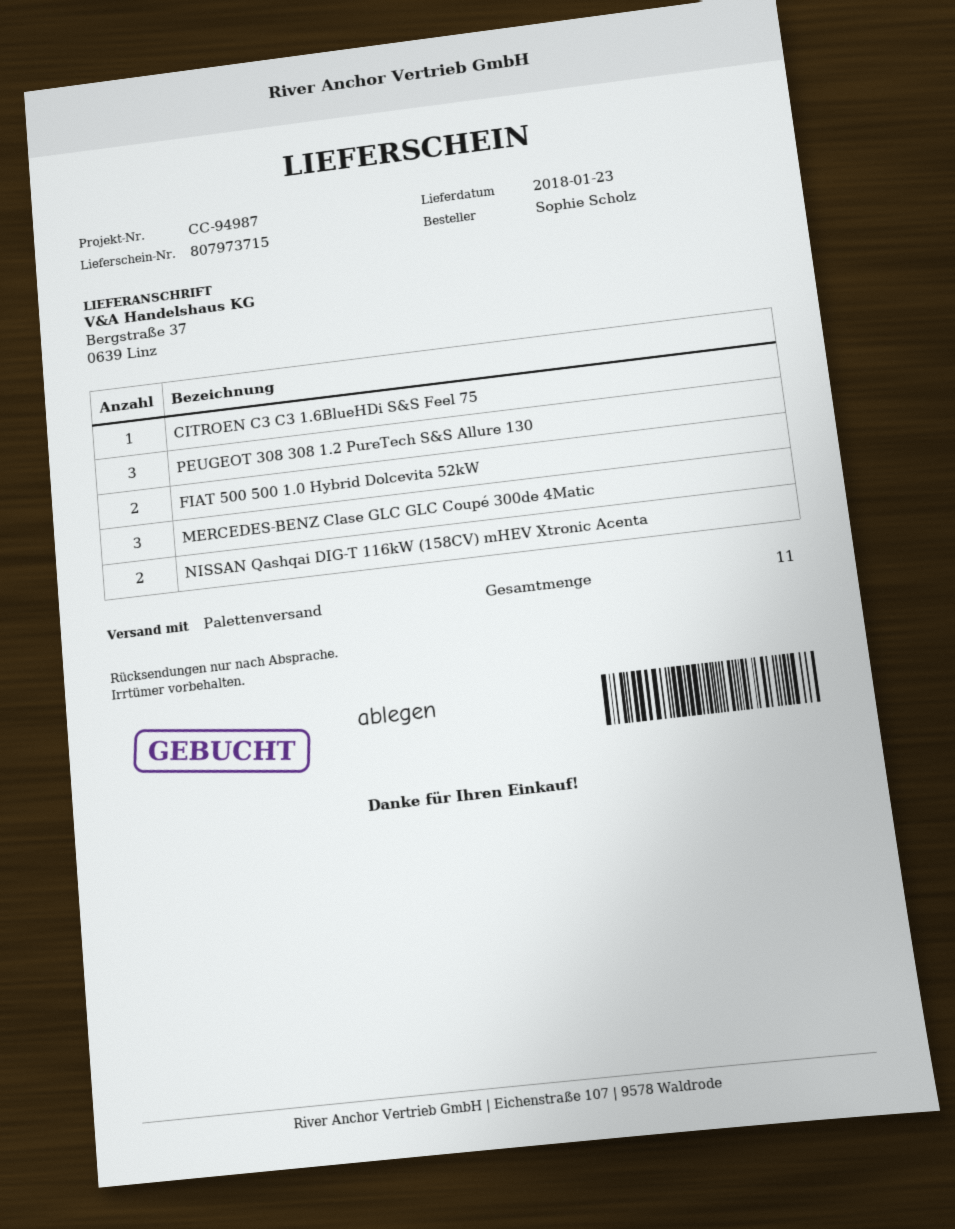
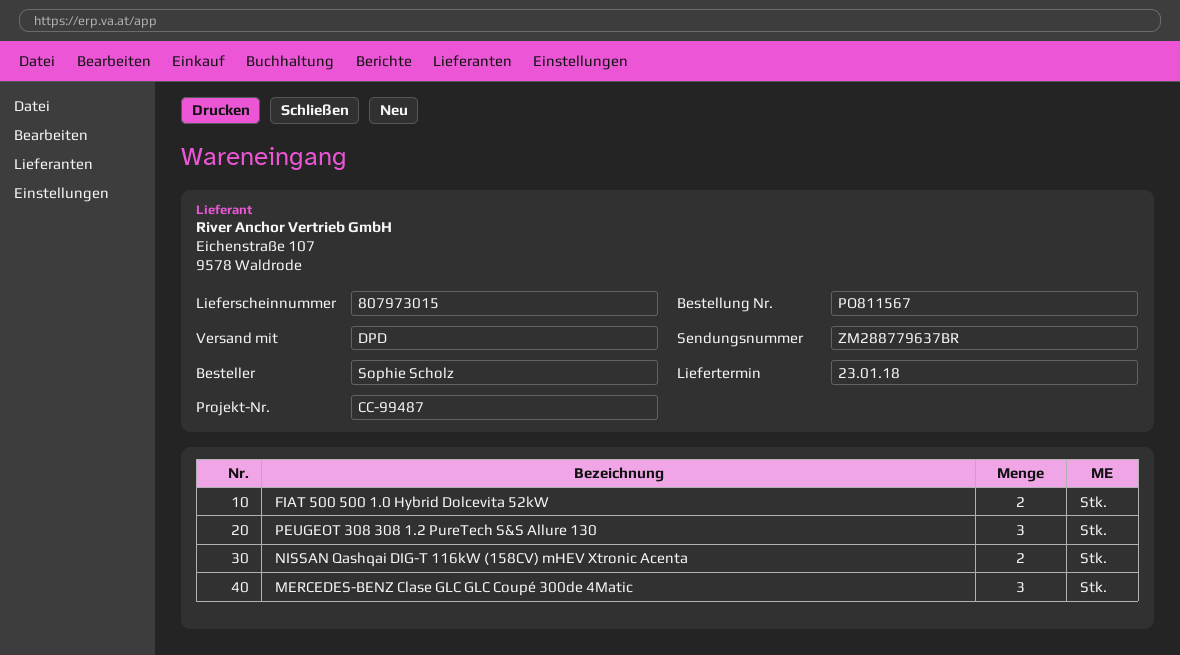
delivery note number: 807973715 -> 807973015
reference: CC-94987 -> CC-99487
shipping method: pallet freight -> DPD
CITROEN C3 C3 1.6BlueHDi S&S Feel 75: 1 -> none

